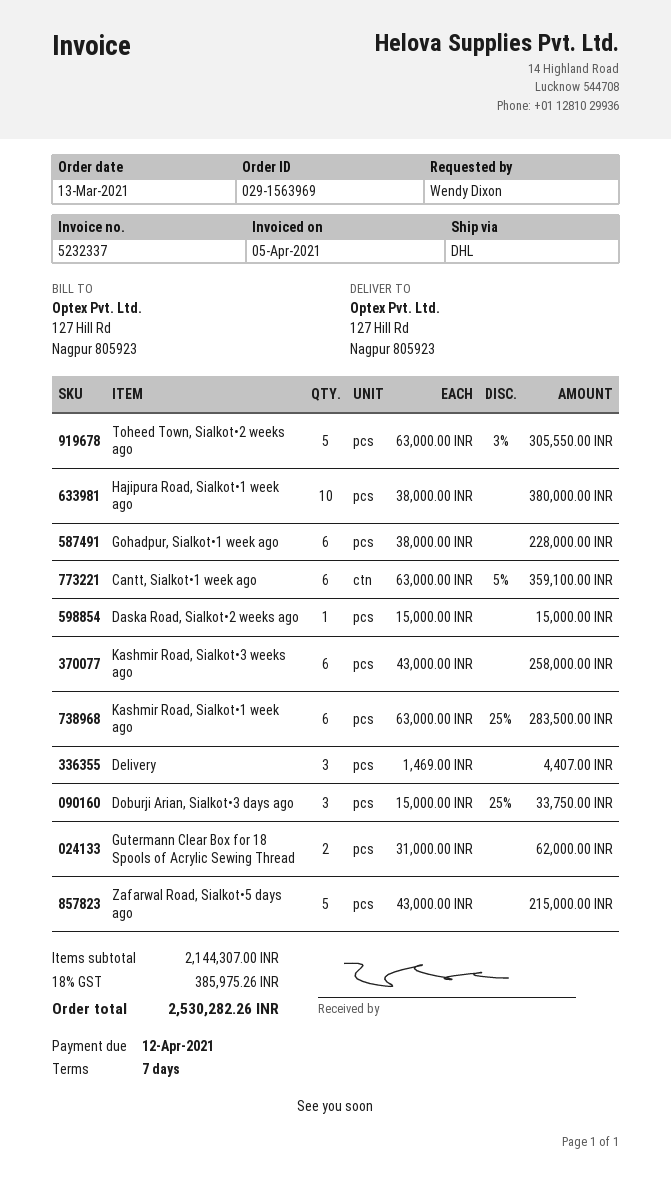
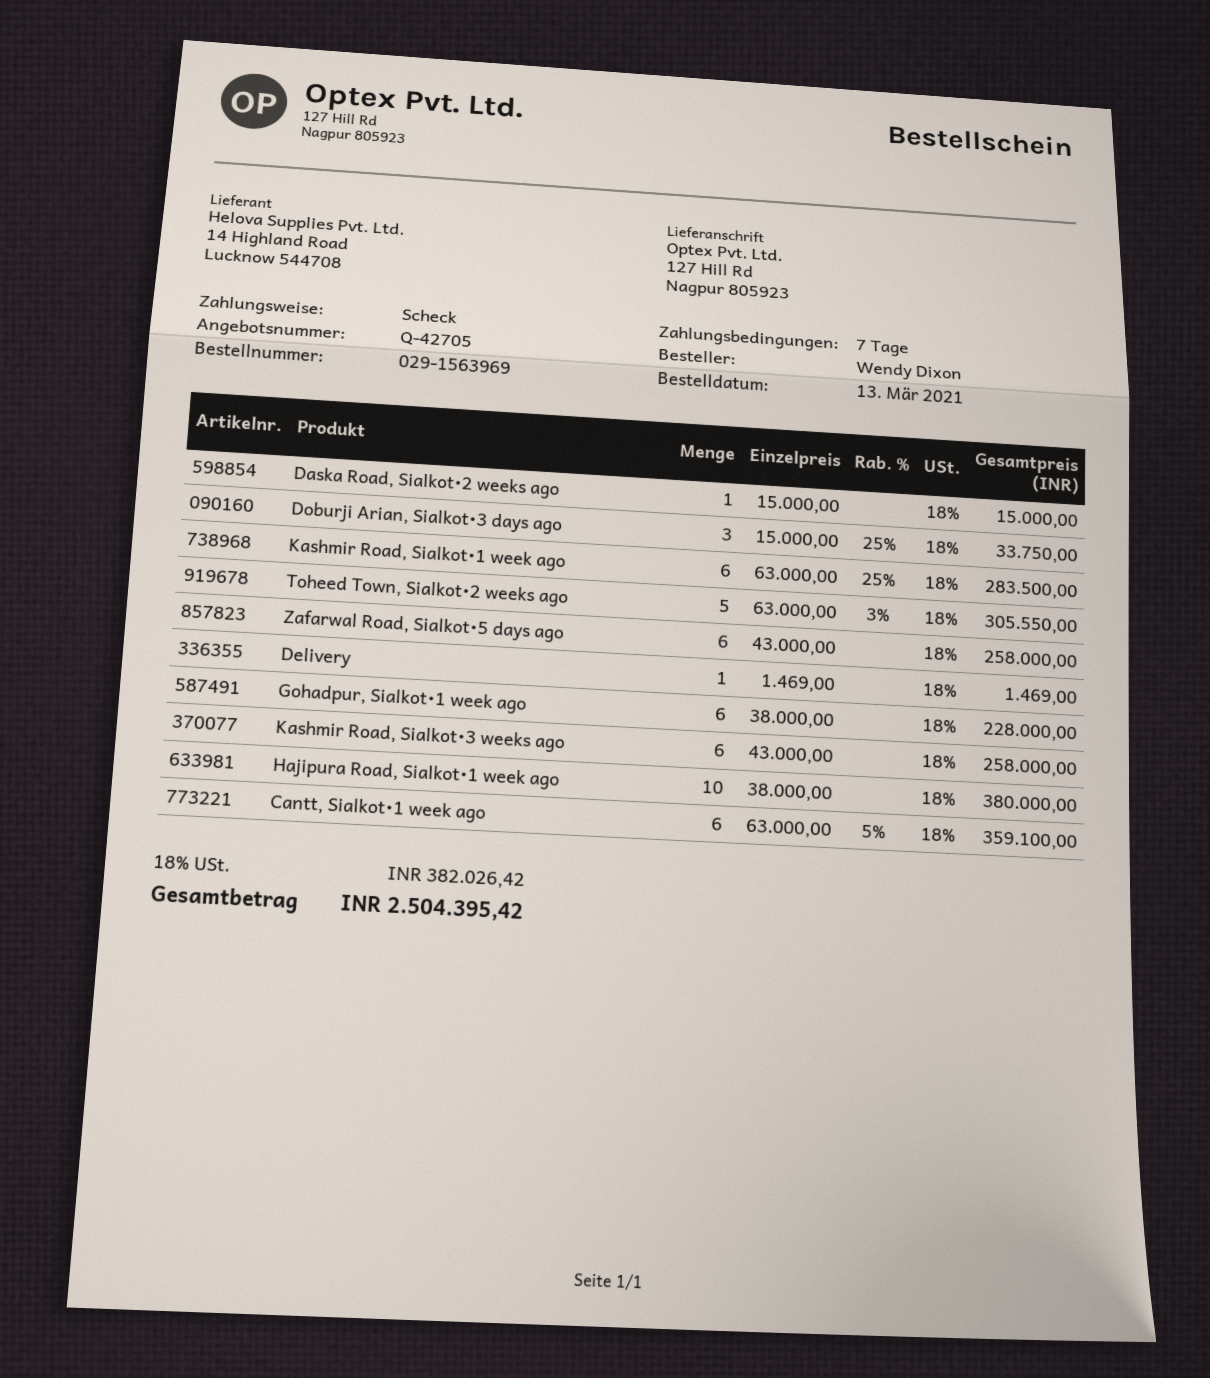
Delivery: 3 x 1469.00 = 4407.00 -> 1 x 1469.00 = 1469.00
Gutermann Clear Box for 18 Spools of Acrylic Sewing Thread: 2 x 31000.00 = 62000.00 -> none
Zafarwal Road, Sialkot•5 days ago: 5 x 43000.00 = 215000.00 -> 6 x 43000.00 = 258000.00
tax: 18% = 385975.26 -> 18% = 382026.42
total: 2530282.26 -> 2504395.42

